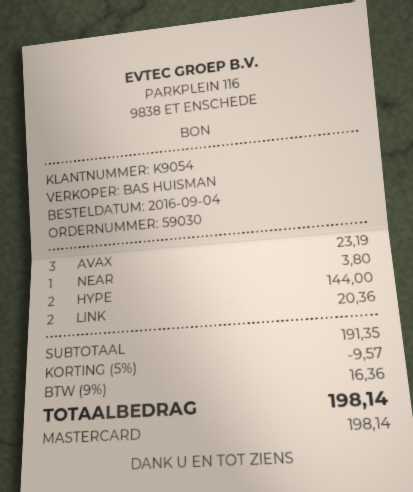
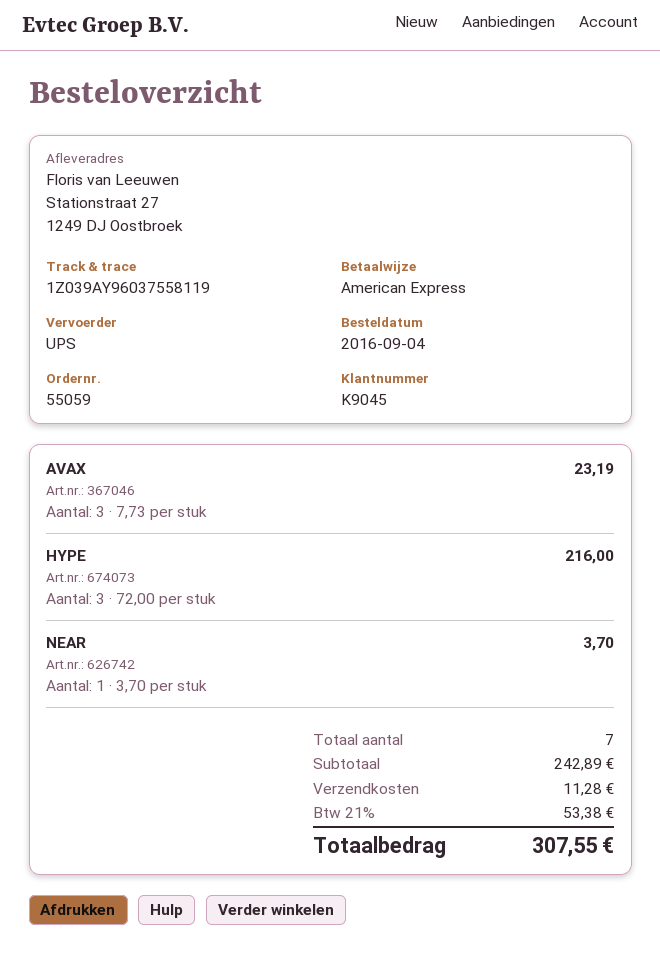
order number: 59030 -> 55059
customer number: K9054 -> K9045
payment method: Mastercard -> American Express
NEAR: 1 for 3.80 -> 1 for 3.70
HYPE: 2 for 144.00 -> 3 for 216.00
LINK: 2 for 20.36 -> none
subtotal: 191.35 -> 242.89
discount: 5% = 9.57 -> none
shipping: none -> 11.28
tax: 9% = 16.36 -> 21% = 53.38
total: 198.14 -> 307.55

